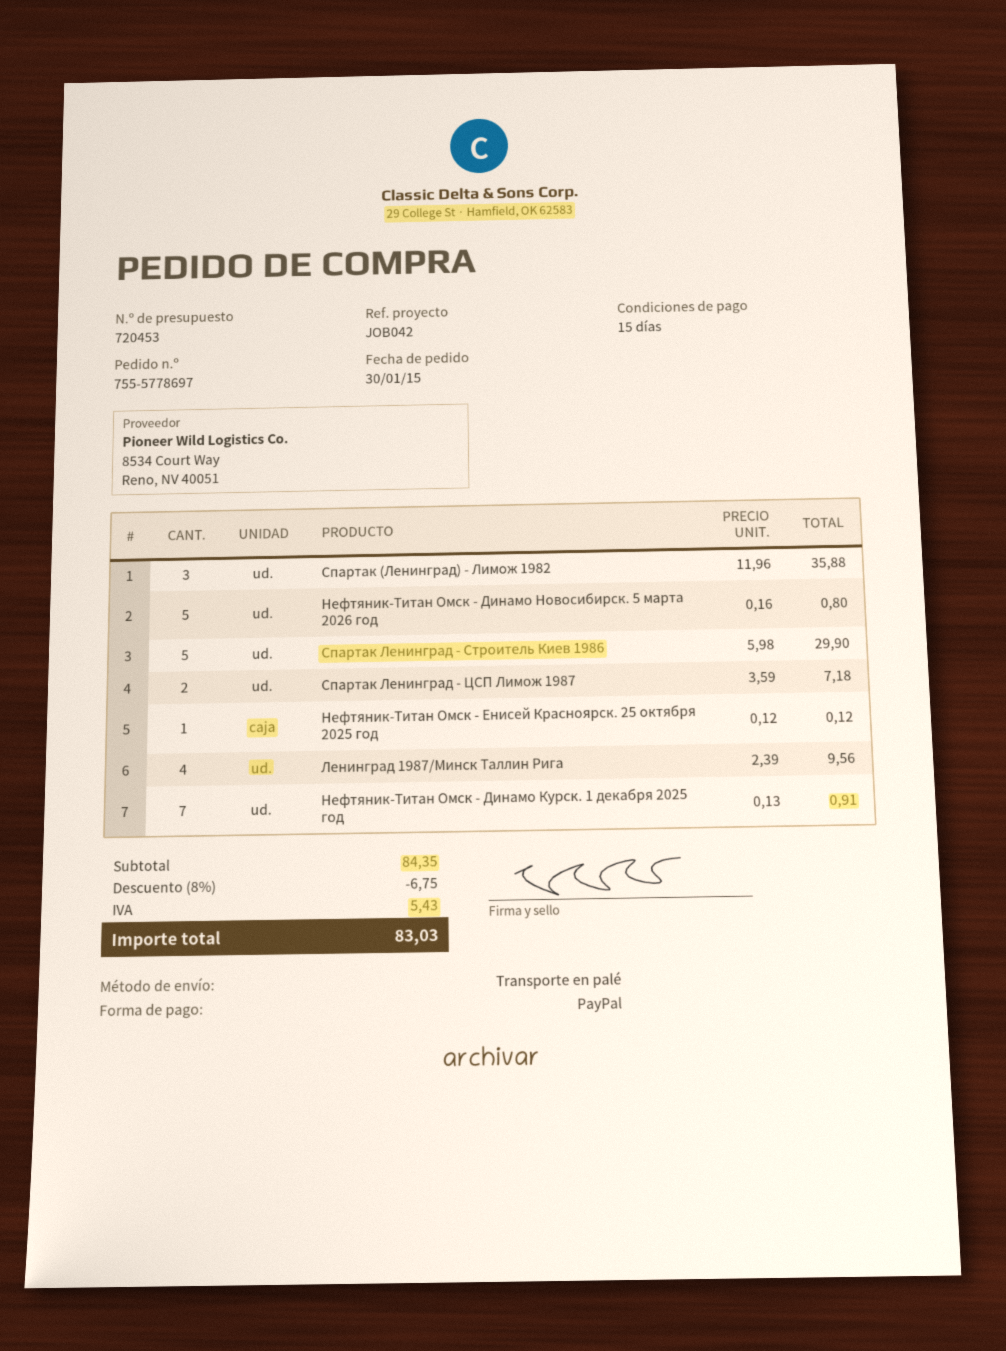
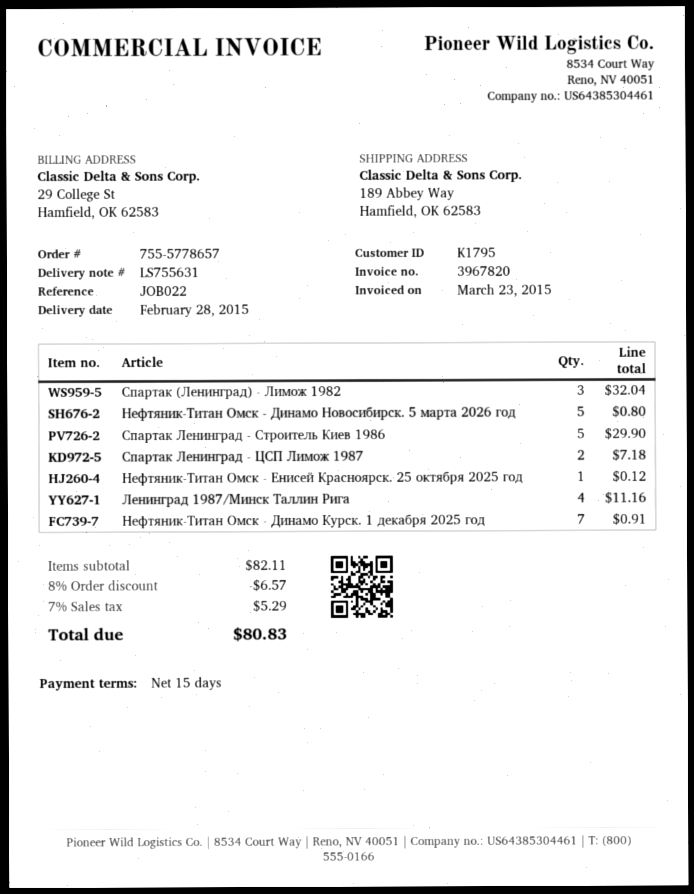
order number: 755-5778697 -> 755-5778657
reference: JOB042 -> JOB022
Спартак (Ленинград) - Лимож 1982: 3 for 35.88 -> 3 for 32.04
Ленинград 1987/Минск Таллин Рига: 4 for 9.56 -> 4 for 11.16
subtotal: 84.35 -> 82.11
discount: 8% = 6.75 -> 8% = 6.57
tax: 5.43 -> 5.29
total: 83.03 -> 80.83

